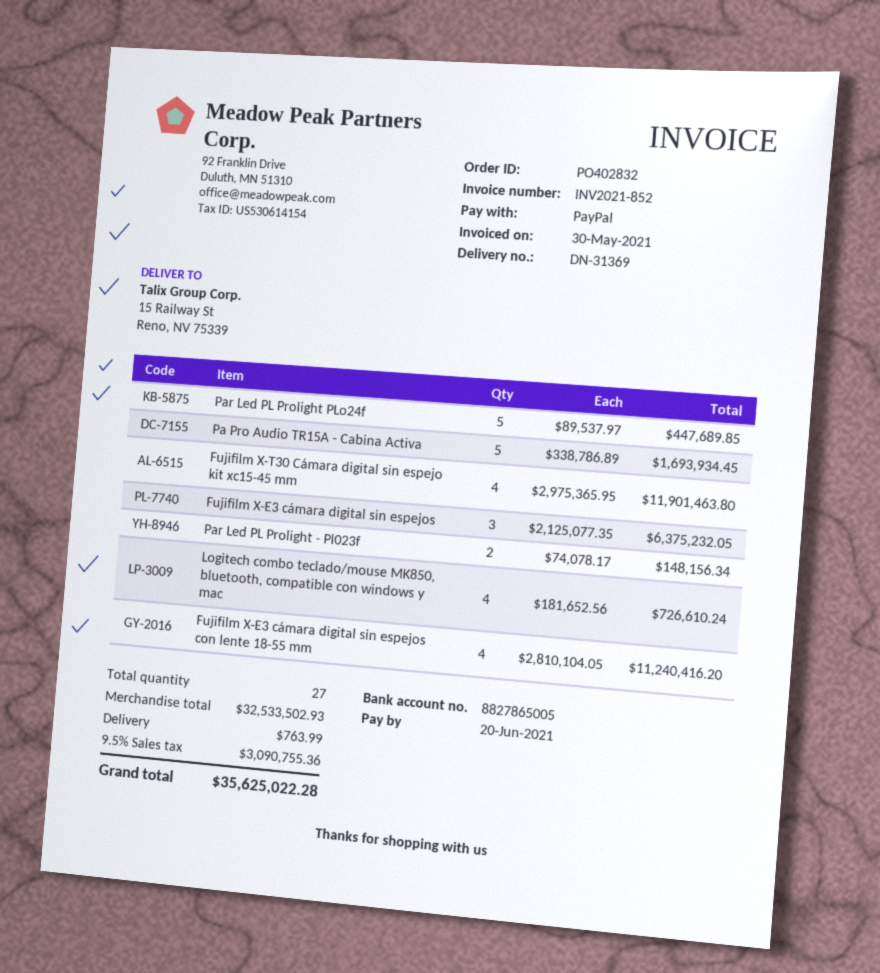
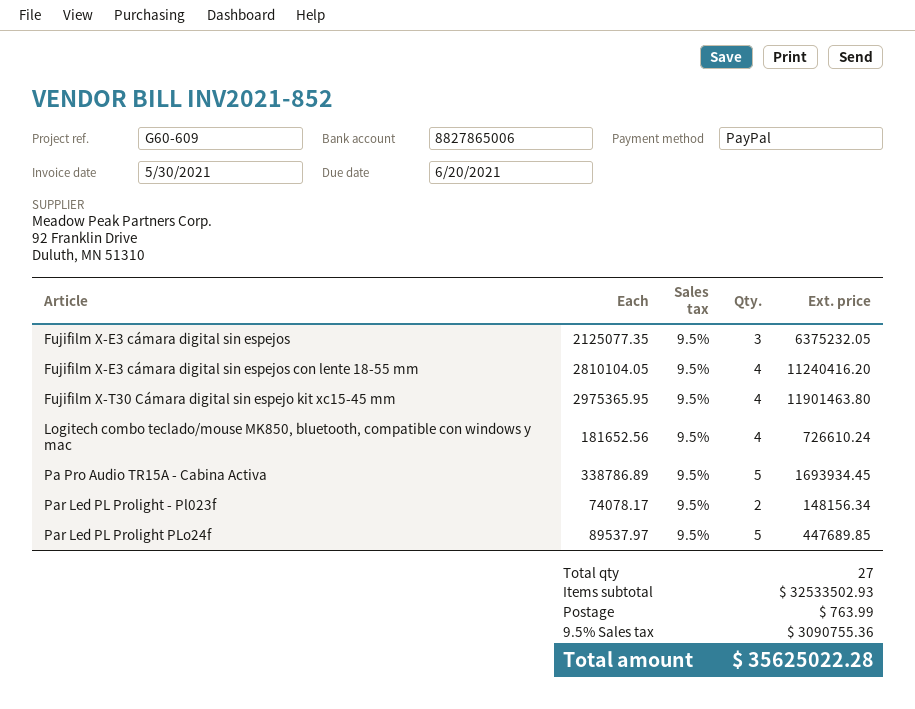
bank account: 8827865005 -> 8827865006

